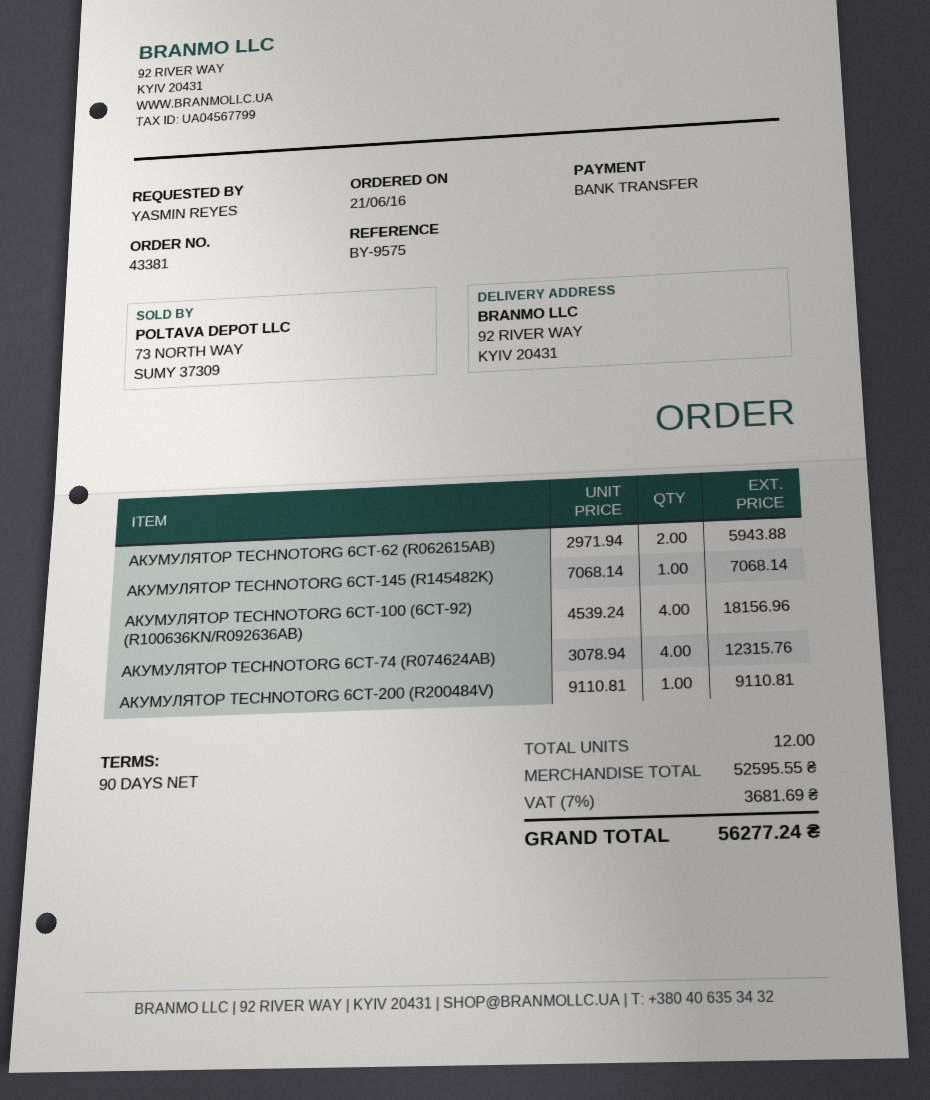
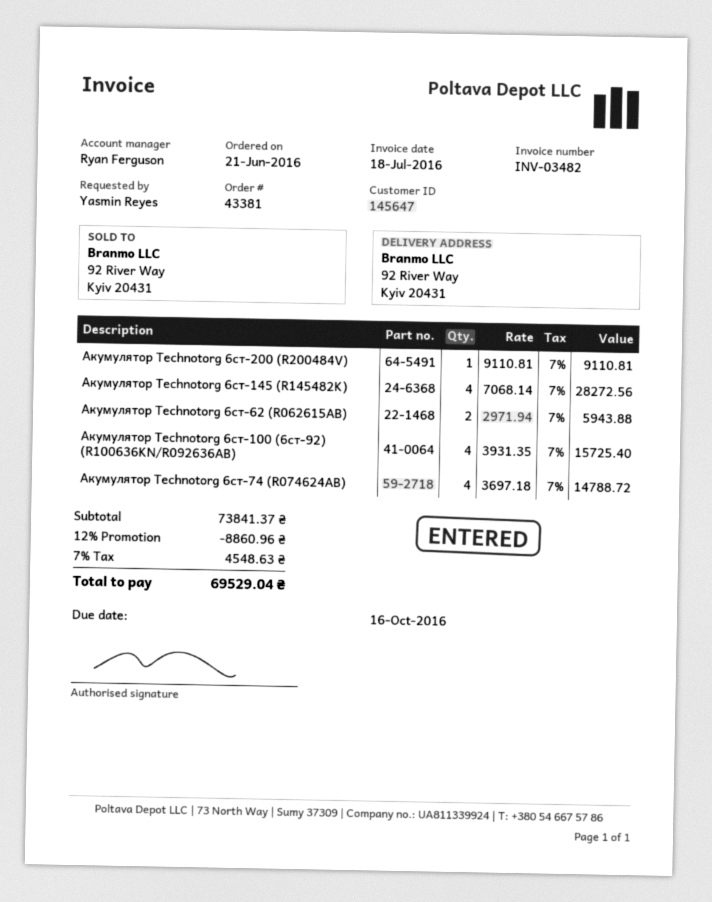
АКУМУЛЯТОР TECHNOTORG 6СТ-145 (R145482K): 1 x 7068.14 = 7068.14 -> 4 x 7068.14 = 28272.56
АКУМУЛЯТОР TECHNOTORG 6СТ-100 (6СТ-92) (R100636KN/R092636AB): 4 x 4539.24 = 18156.96 -> 4 x 3931.35 = 15725.40
АКУМУЛЯТОР TECHNOTORG 6СТ-74 (R074624AB): 4 x 3078.94 = 12315.76 -> 4 x 3697.18 = 14788.72
subtotal: 52595.55 -> 73841.37
discount: none -> 12% = 8860.96
tax: 7% = 3681.69 -> 7% = 4548.63
total: 56277.24 -> 69529.04

